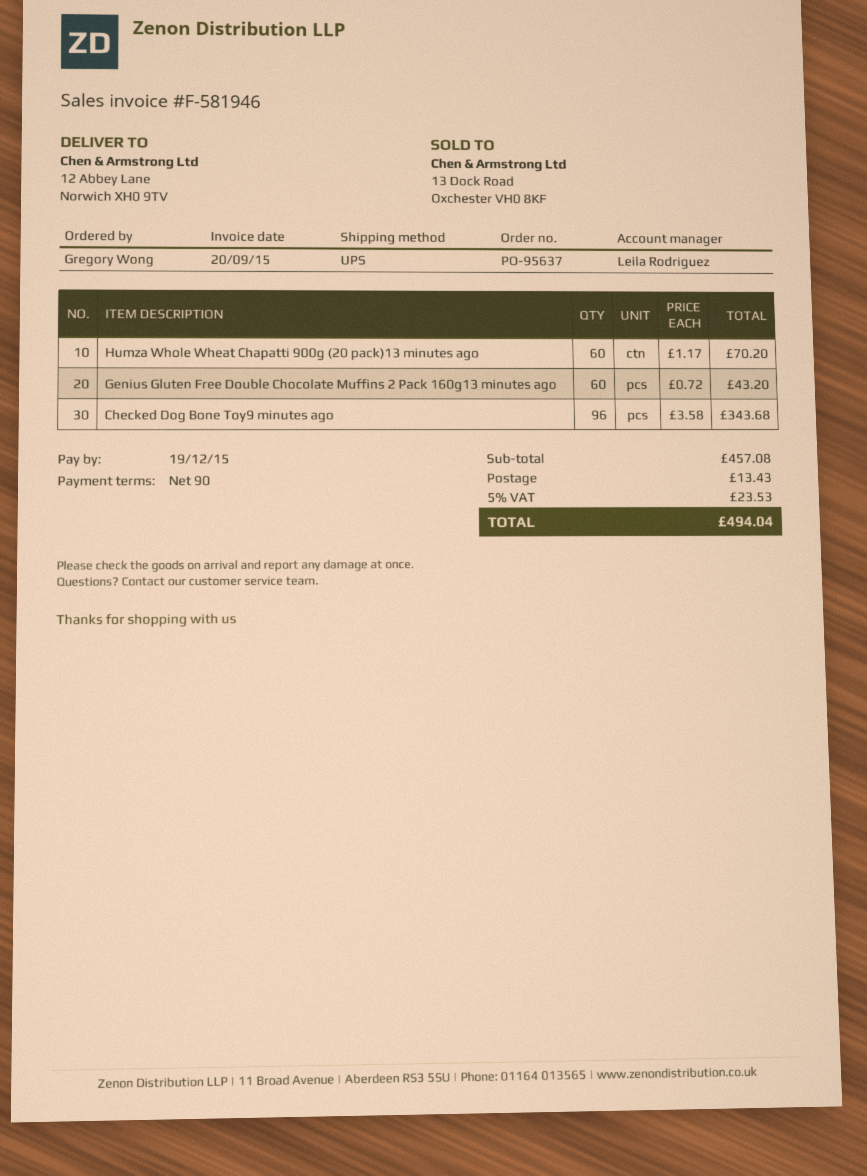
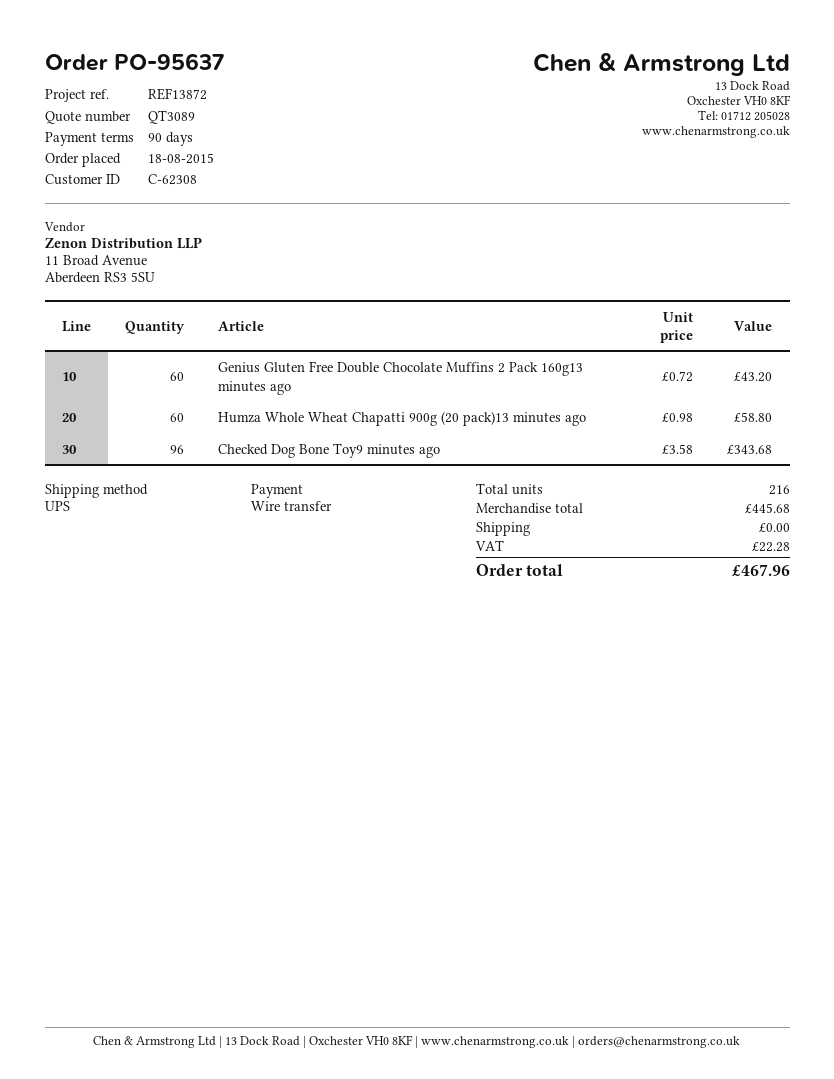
Humza Whole Wheat Chapatti 900g (20 pack)13 minutes ago: 60 x 1.17 = 70.20 -> 60 x 0.98 = 58.80
subtotal: 457.08 -> 445.68
shipping: 13.43 -> 0.00
tax: 23.53 -> 22.28
total: 494.04 -> 467.96

